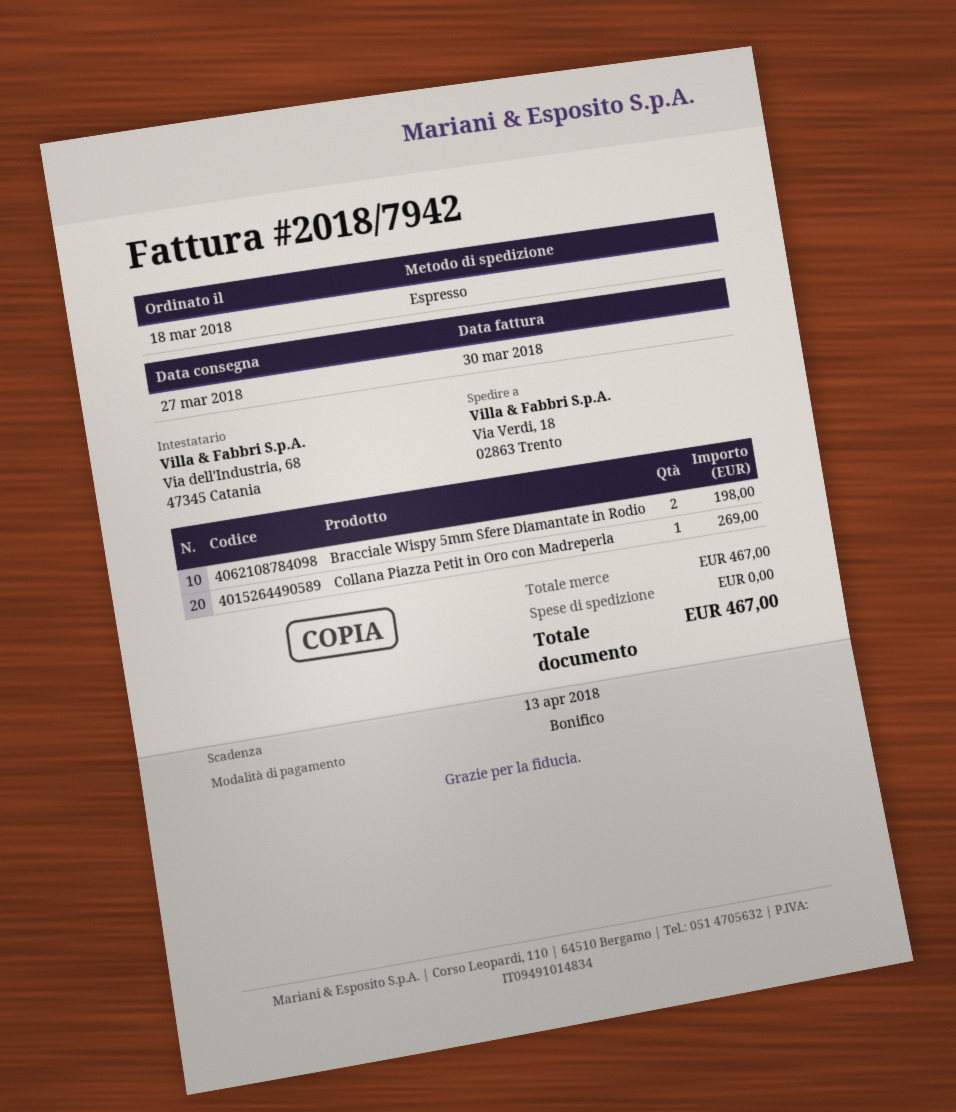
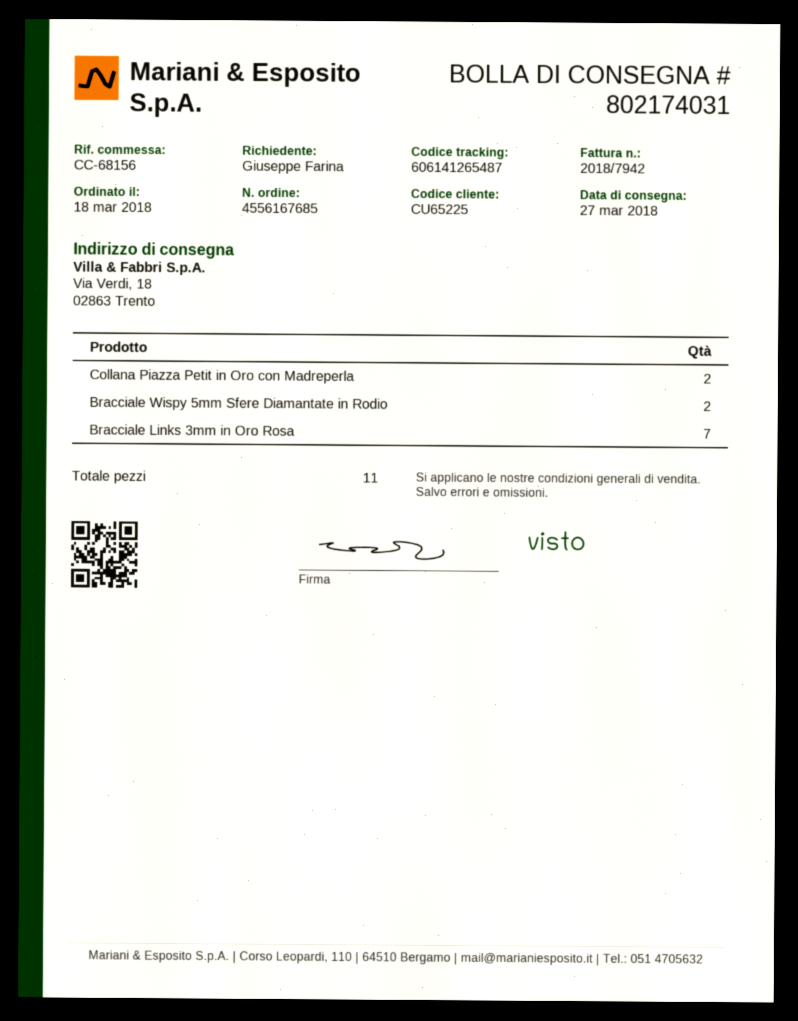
Collana Piazza Petit in Oro con Madreperla: 1 -> 2
Bracciale Links 3mm in Oro Rosa: none -> 7

